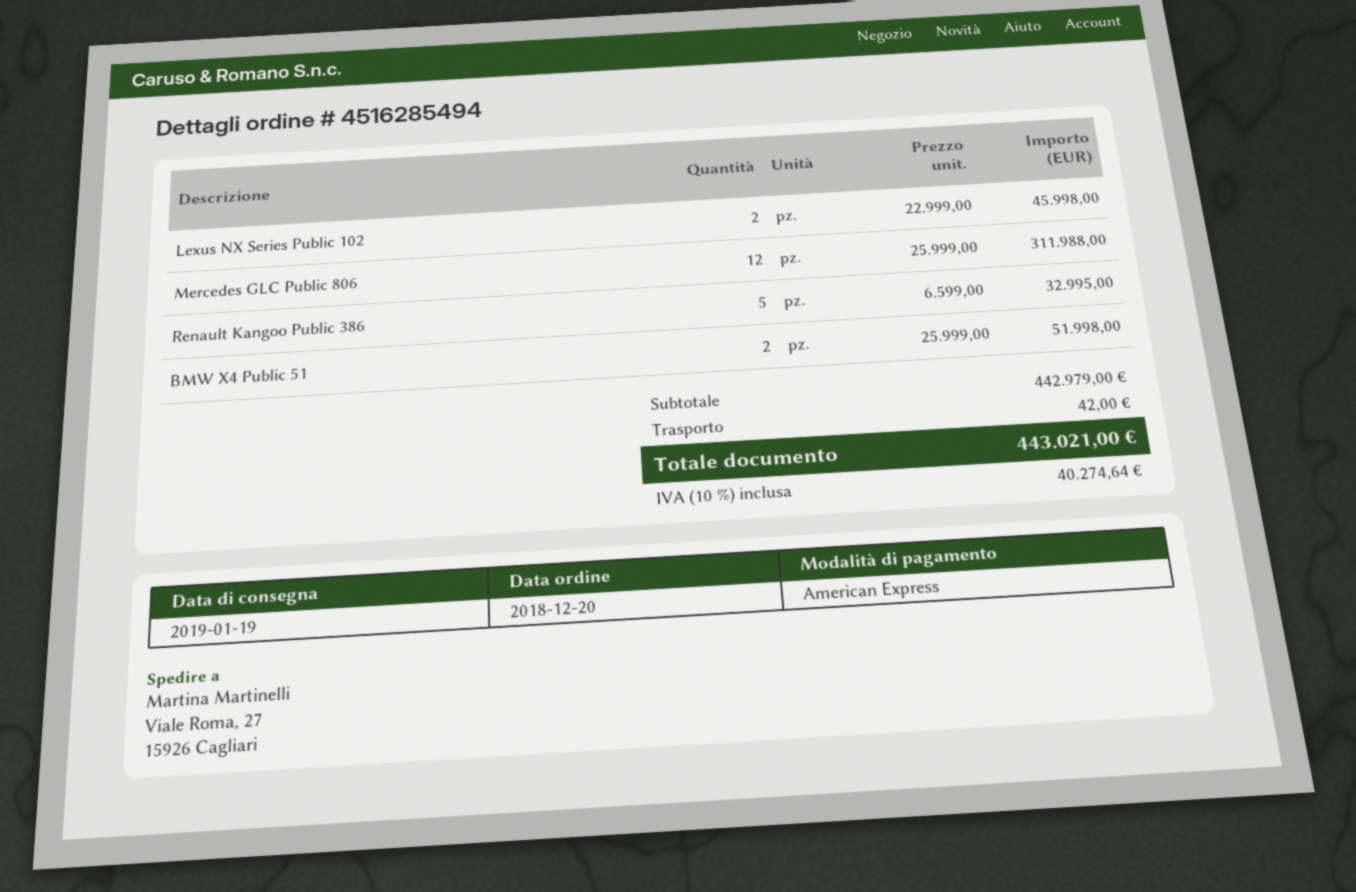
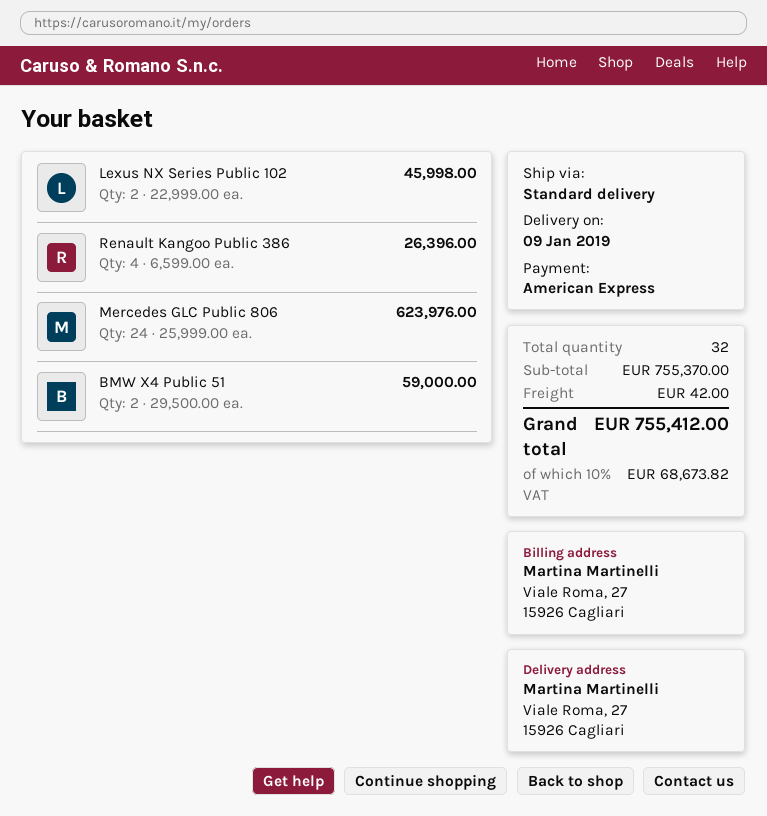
delivery date: 2019-01-19 -> 2019-01-09
Mercedes GLC Public 806: 12 x 25999.00 = 311988.00 -> 24 x 25999.00 = 623976.00
Renault Kangoo Public 386: 5 x 6599.00 = 32995.00 -> 4 x 6599.00 = 26396.00
BMW X4 Public 51: 2 x 25999.00 = 51998.00 -> 2 x 29500.00 = 59000.00
subtotal: 442979.00 -> 755370.00
tax: 10% = 40274.64 -> 10% = 68673.82
total: 443021.00 -> 755412.00

